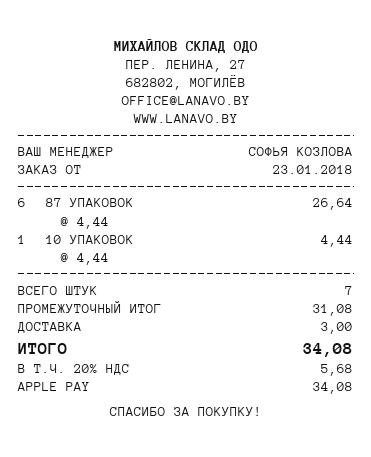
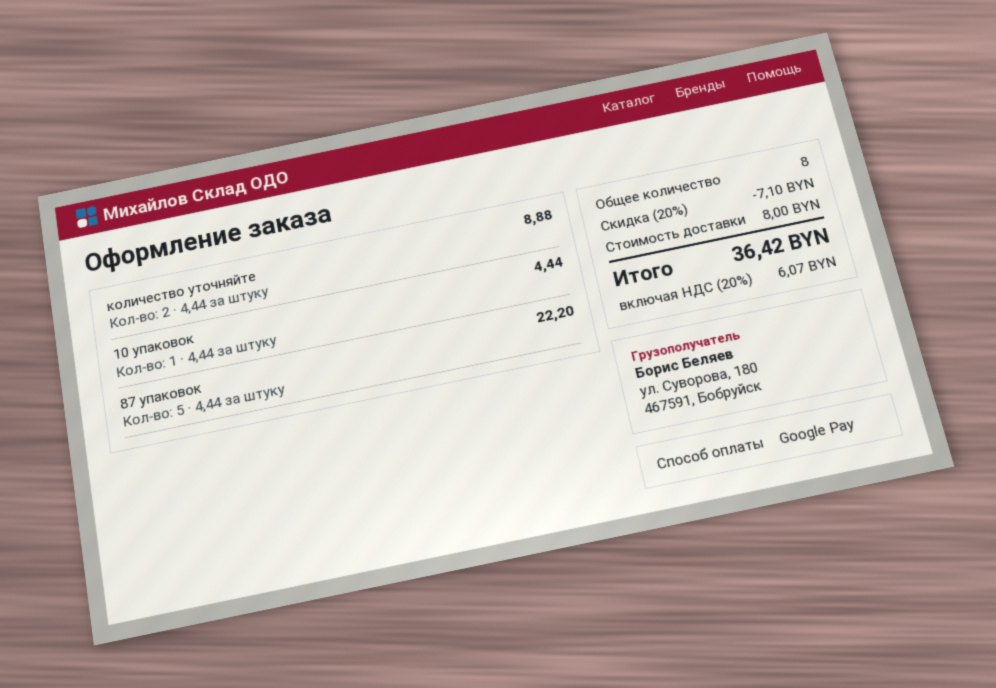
payment method: Apple Pay -> Google Pay
87 УПАКОВОК: 6 x 4.44 = 26.64 -> 5 x 4.44 = 22.20
количество уточняйте: none -> 2 x 4.44 = 8.88
total quantity: 7 -> 8
discount: none -> 20% = 7.10
shipping: 3.00 -> 8.00
tax: 20% = 5.68 -> 20% = 6.07
total: 34.08 -> 36.42

